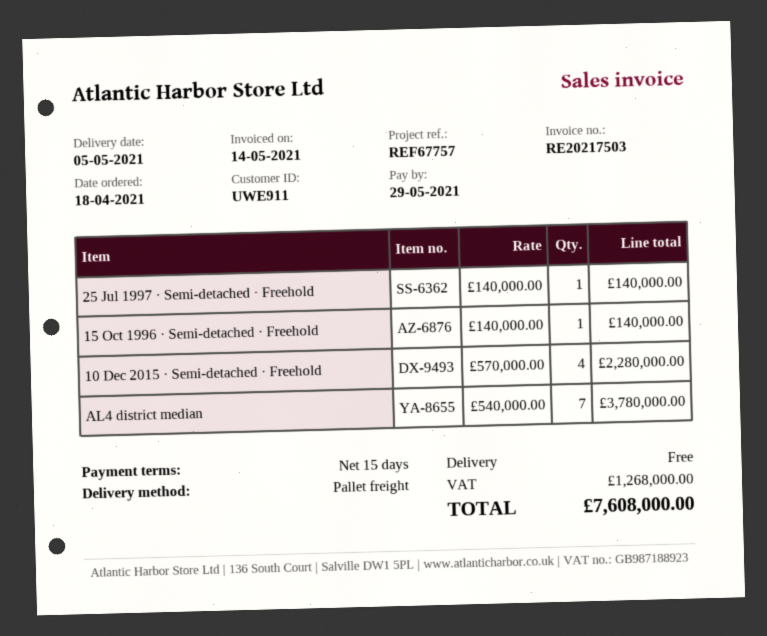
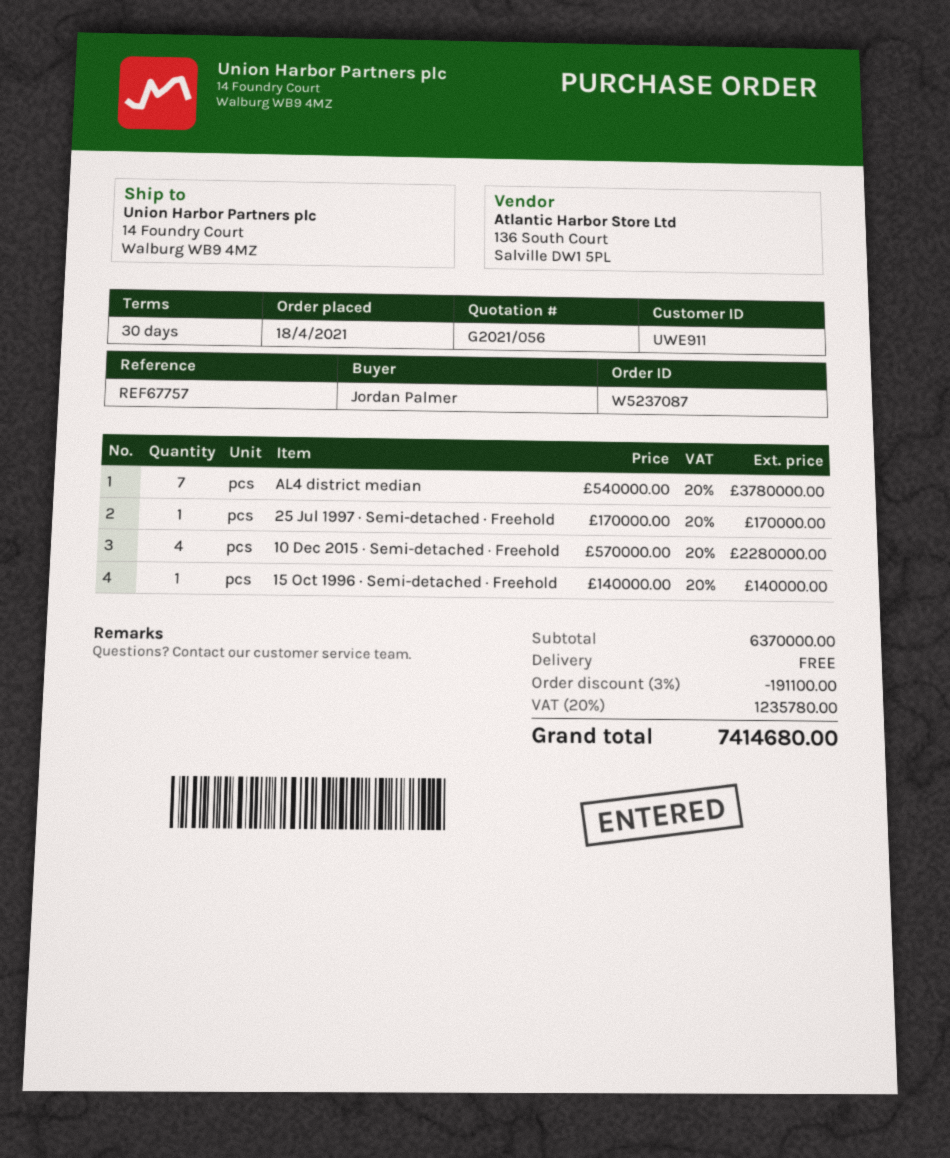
payment terms: 15 days -> 30 days
25 Jul 1997 · Semi-detached · Freehold: 1 x 140000.00 = 140000.00 -> 1 x 170000.00 = 170000.00
discount: none -> 3% = 191100.00
tax: 1268000.00 -> 1235780.00
total: 7608000.00 -> 7414680.00

